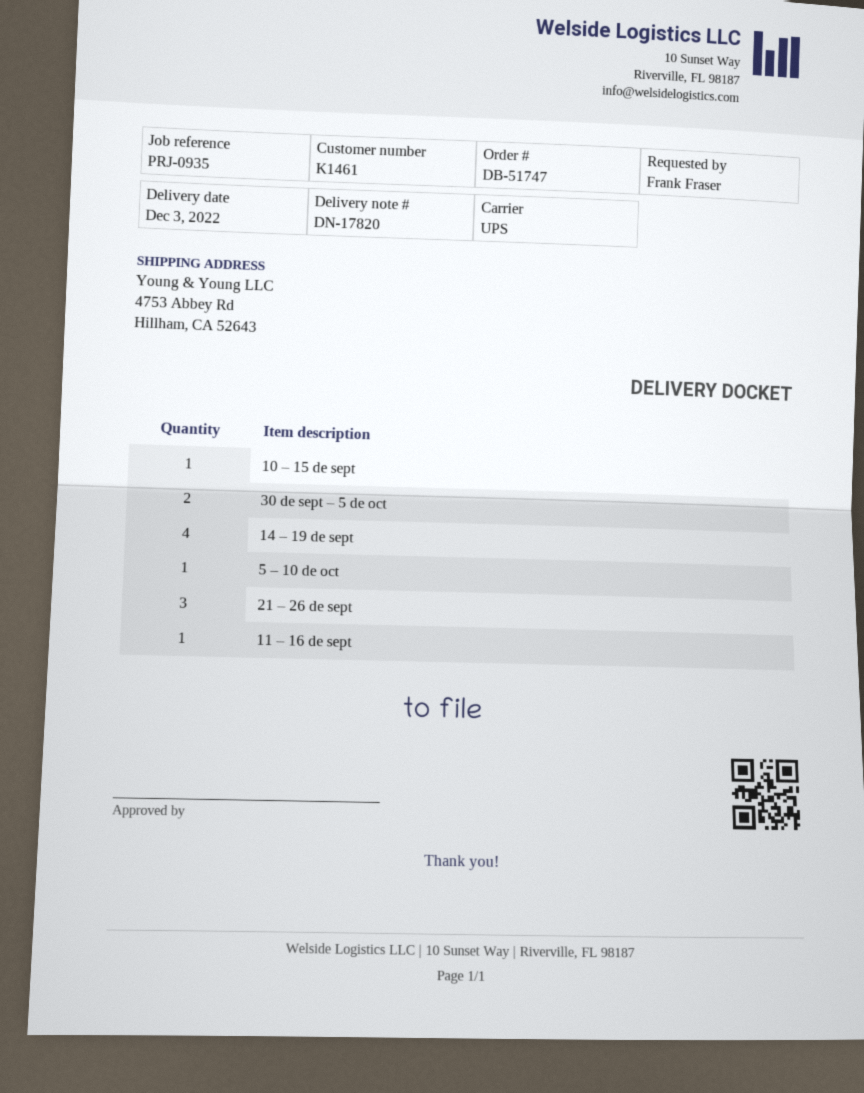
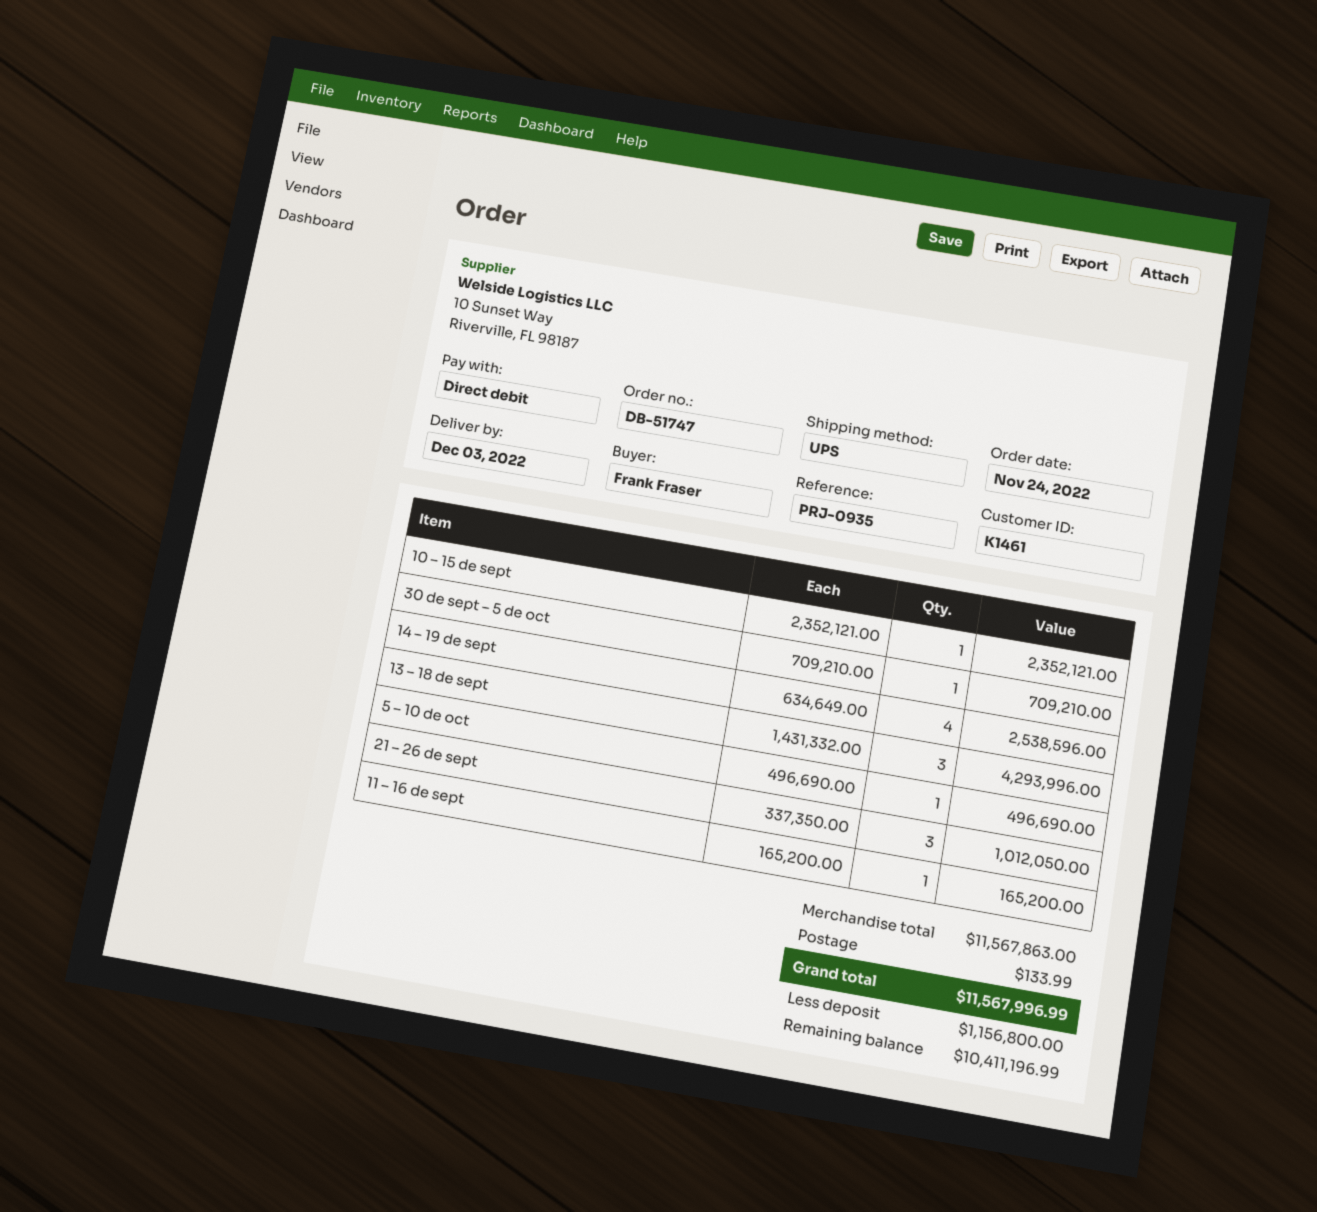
30 de sept – 5 de oct: 2 -> 1
13 – 18 de sept: none -> 3

